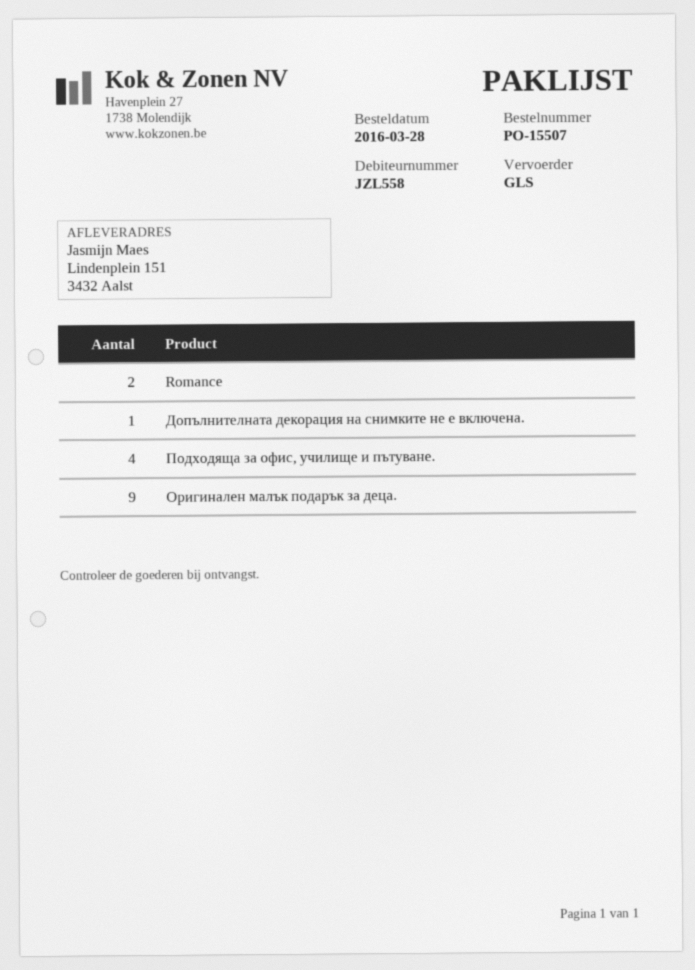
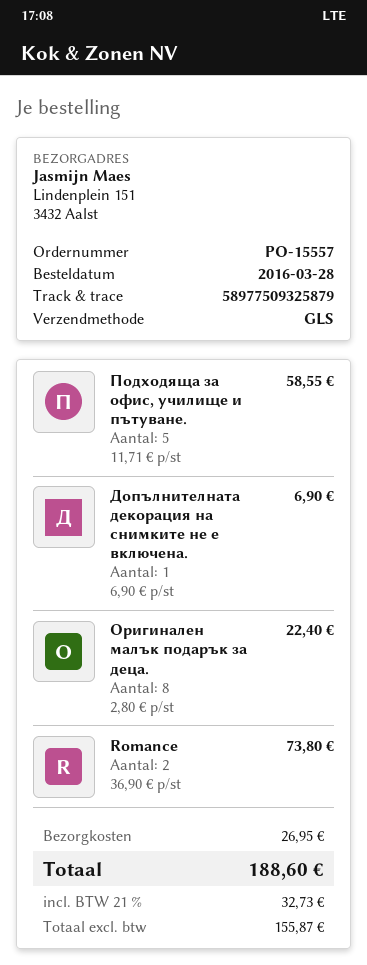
order number: PO-15507 -> PO-15557
Подходяща за офис, училище и пътуване.: 4 -> 5
Оригинален малък подарък за деца.: 9 -> 8

